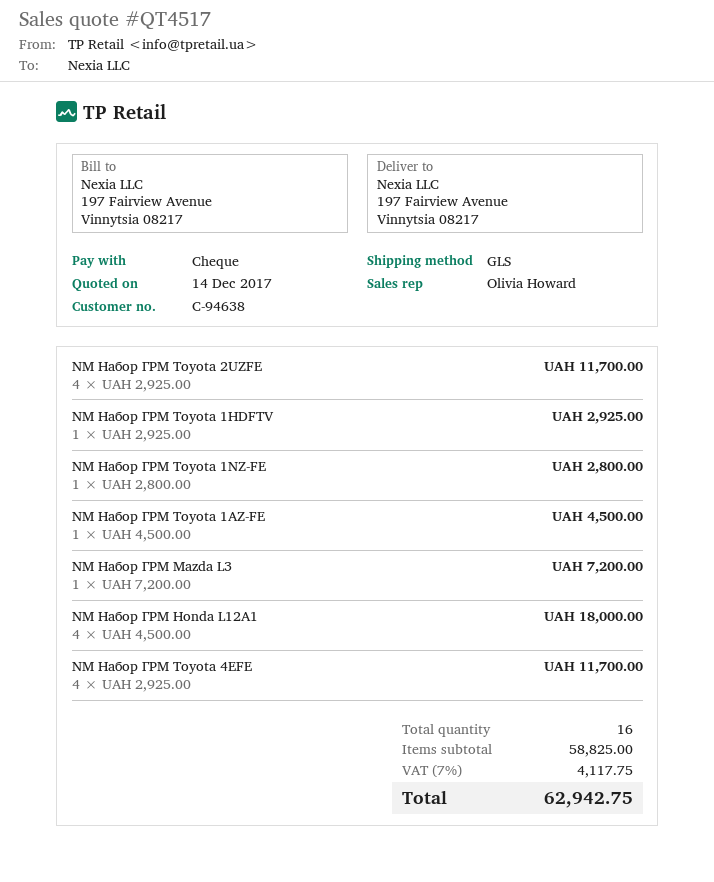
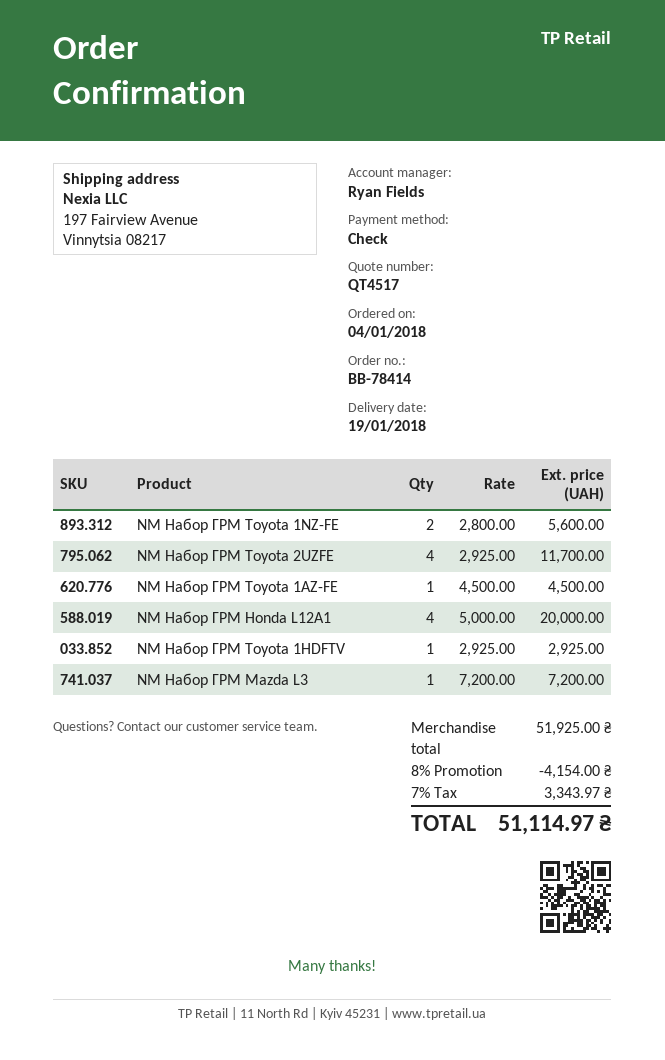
sales rep: Olivia Howard -> Ryan Fields
NM Набор ГРМ Toyota 1NZ-FE: 1 x 2800.00 = 2800.00 -> 2 x 2800.00 = 5600.00
NM Набор ГРМ Honda L12A1: 4 x 4500.00 = 18000.00 -> 4 x 5000.00 = 20000.00
NM Набор ГРМ Toyota 4EFE: 4 x 2925.00 = 11700.00 -> none
subtotal: 58825.00 -> 51925.00
discount: none -> 8% = 4154.00
tax: 7% = 4117.75 -> 7% = 3343.97
total: 62942.75 -> 51114.97

